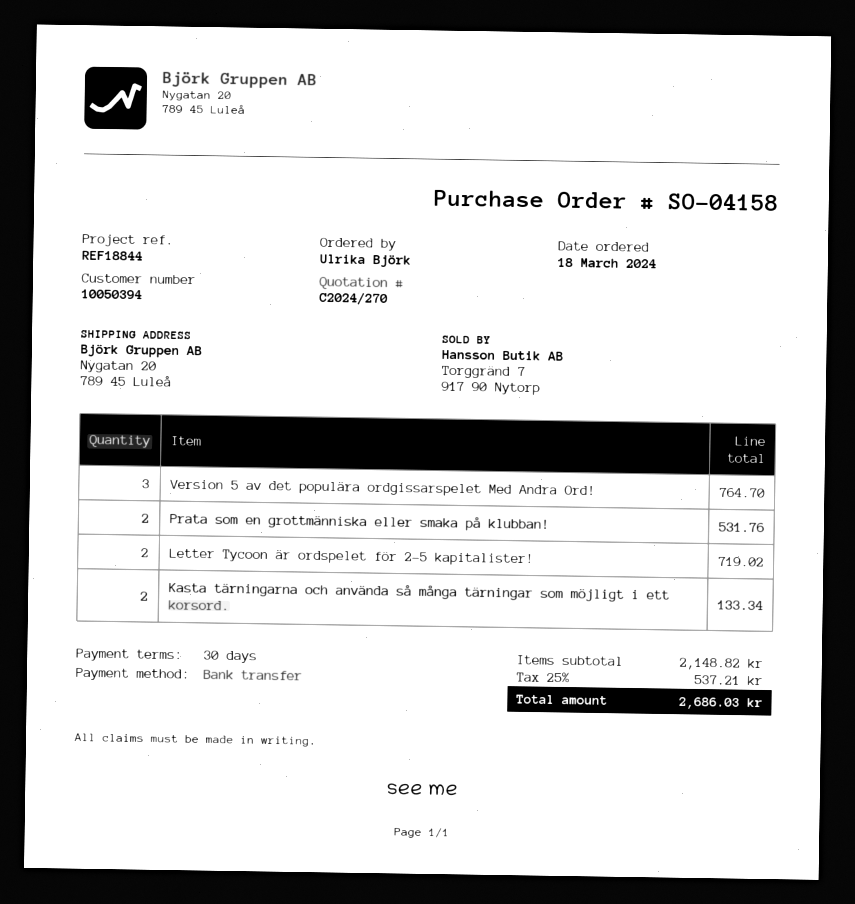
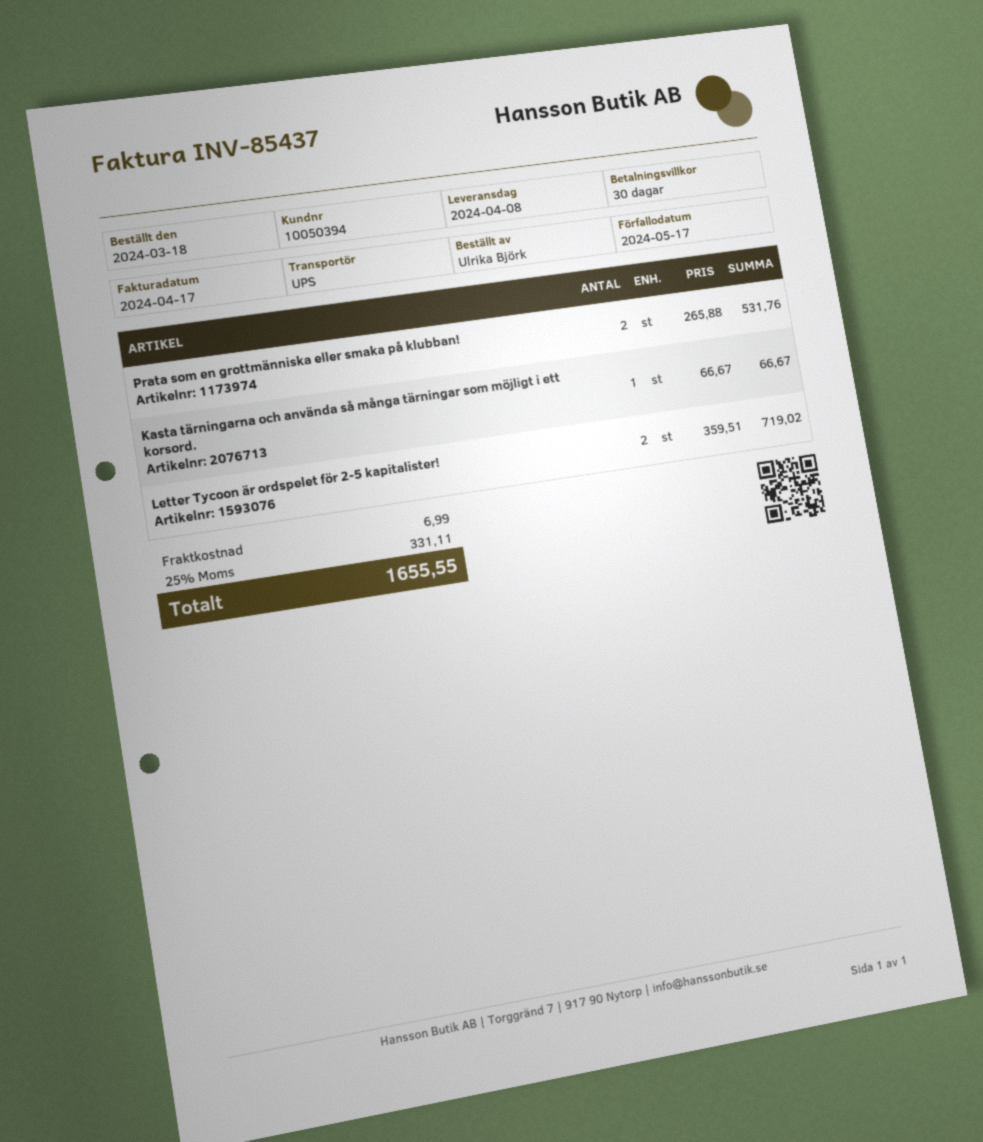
Version 5 av det populära ordgissarspelet Med Andra Ord!: 3 for 764.70 -> none
Kasta tärningarna och använda så många tärningar som möjligt i ett korsord.: 2 for 133.34 -> 1 for 66.67
shipping: none -> 6.99
tax: 25% = 537.21 -> 25% = 331.11
total: 2686.03 -> 1655.55

